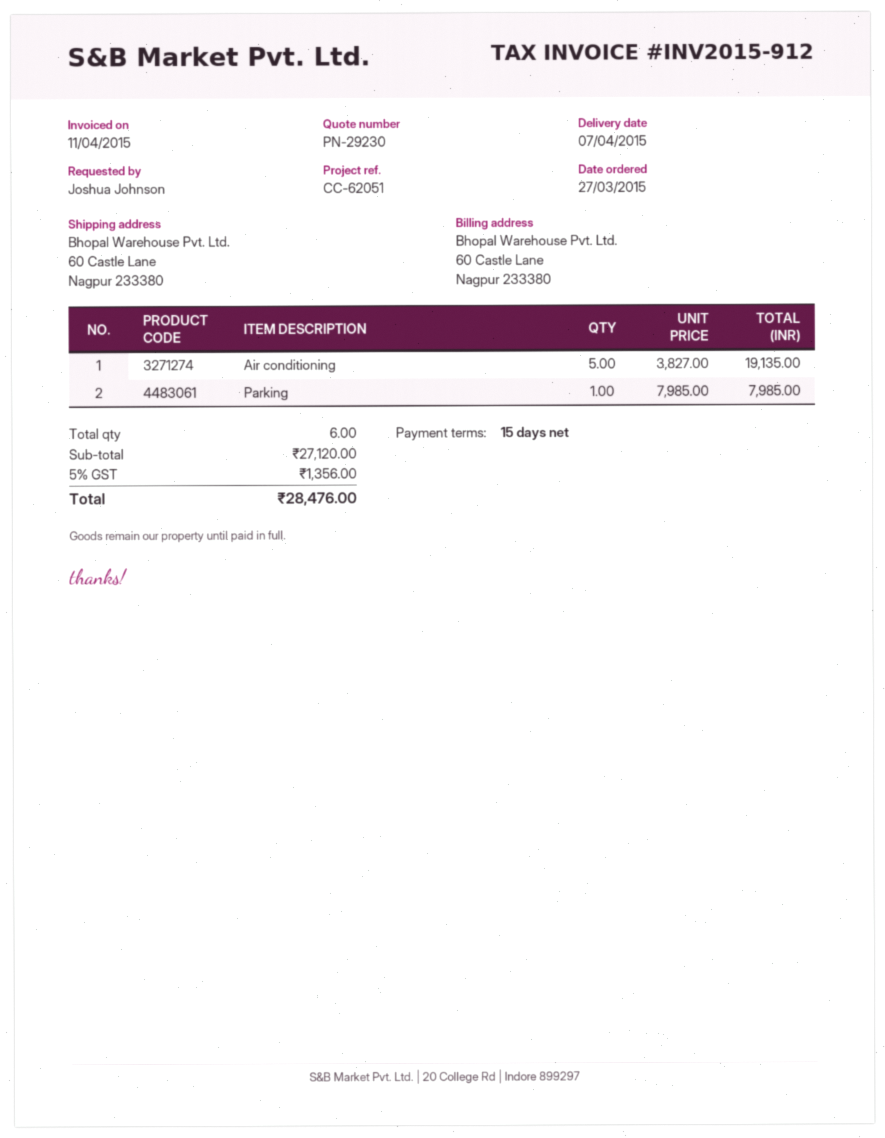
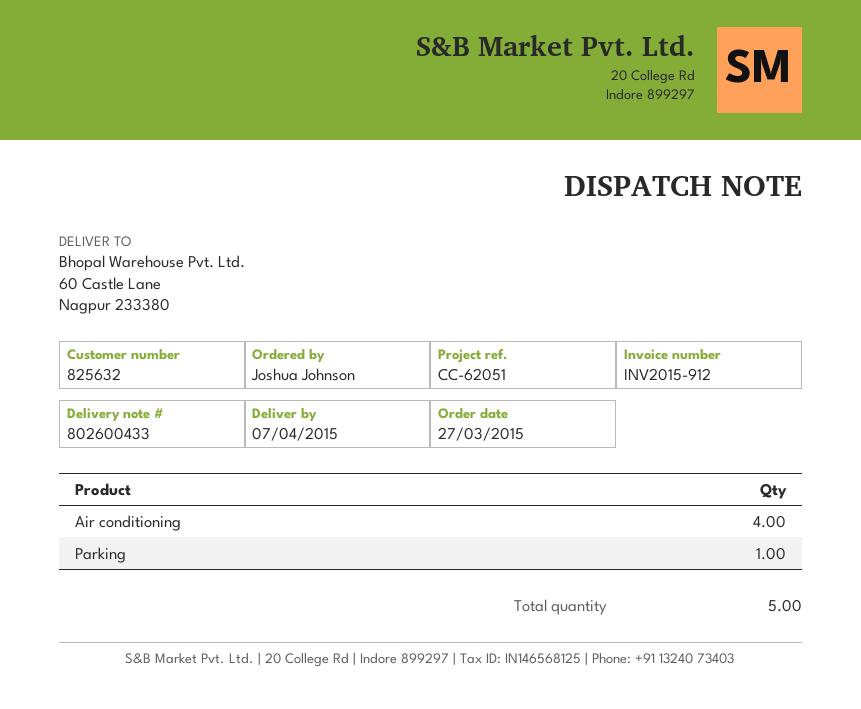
Air conditioning: 5 -> 4
total quantity: 6 -> 5

